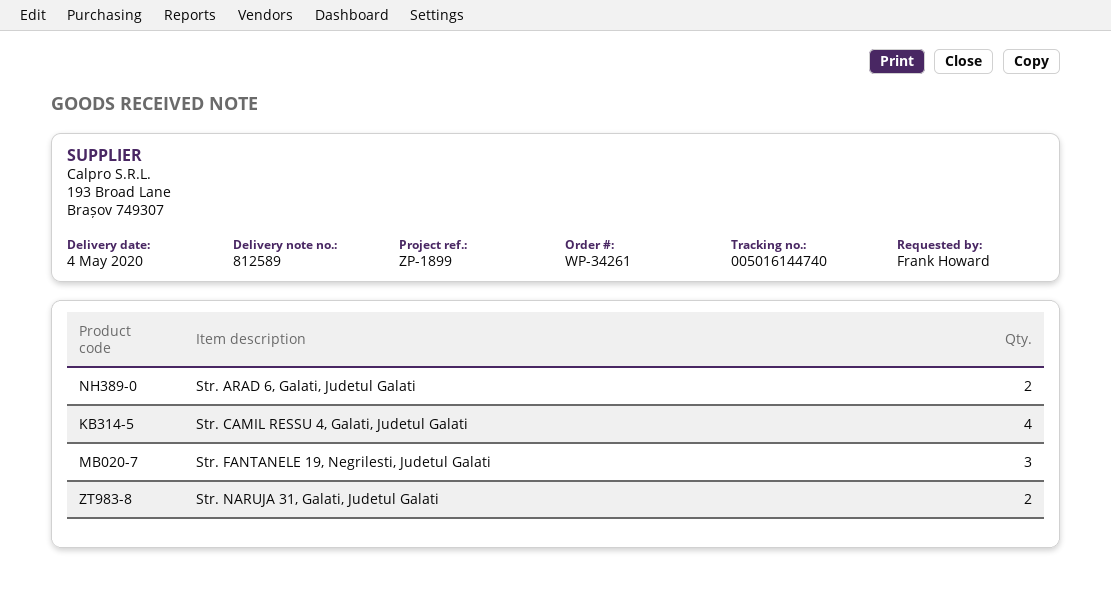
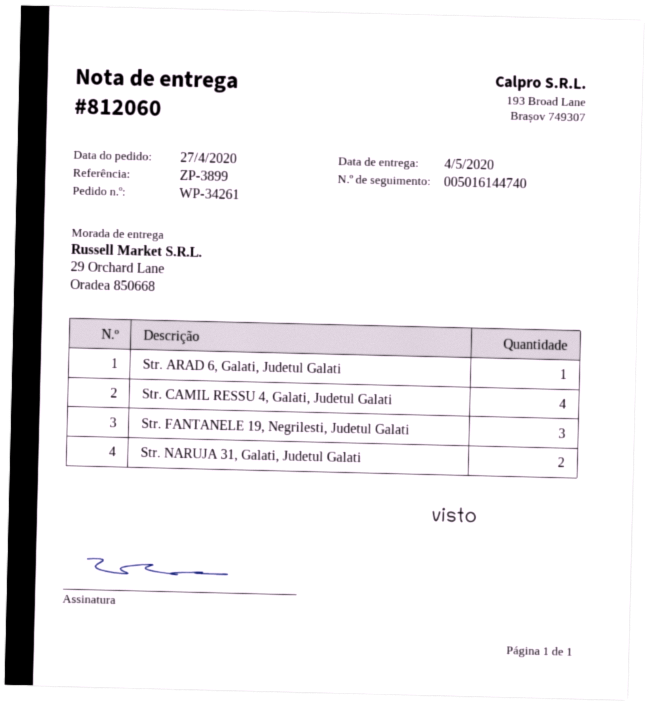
delivery note number: 812589 -> 812060
reference: ZP-1899 -> ZP-3899
Str. ARAD 6, Galati, Judetul Galati: 2 -> 1

